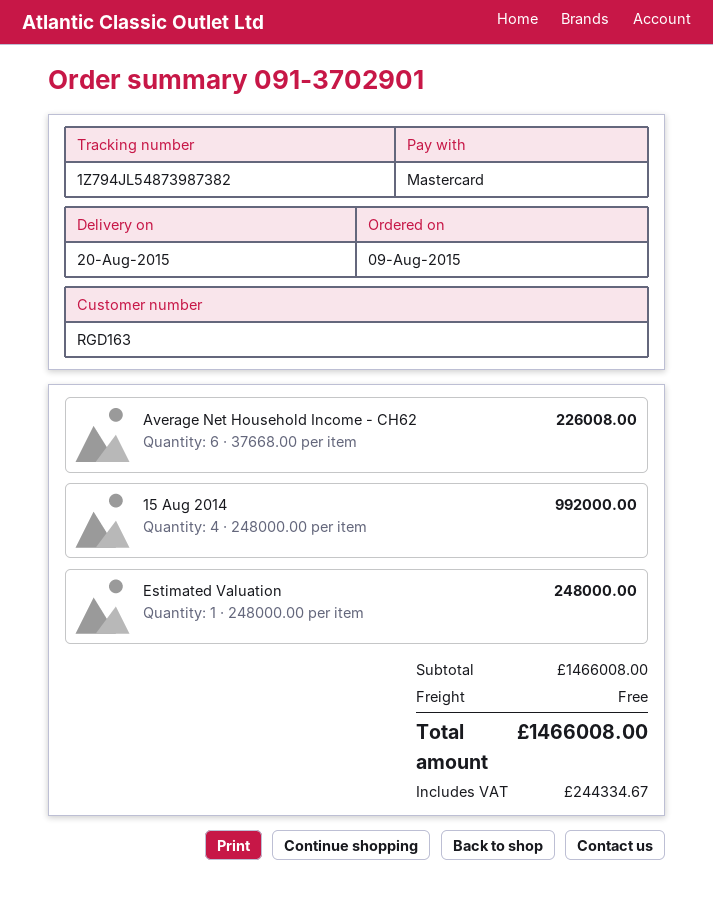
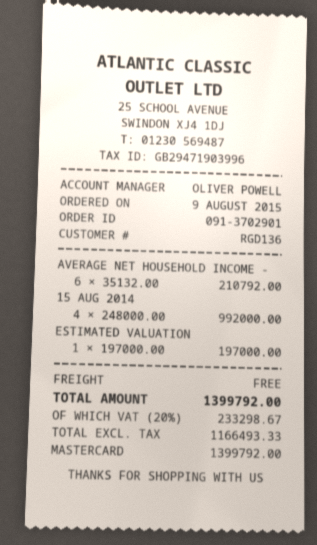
customer number: RGD163 -> RGD136
Average Net Household Income - CH62: 6 x 37668.00 = 226008.00 -> 6 x 35132.00 = 210792.00
Estimated Valuation: 1 x 248000.00 = 248000.00 -> 1 x 197000.00 = 197000.00
tax: 244334.67 -> 233298.67
total: 1466008.00 -> 1399792.00

